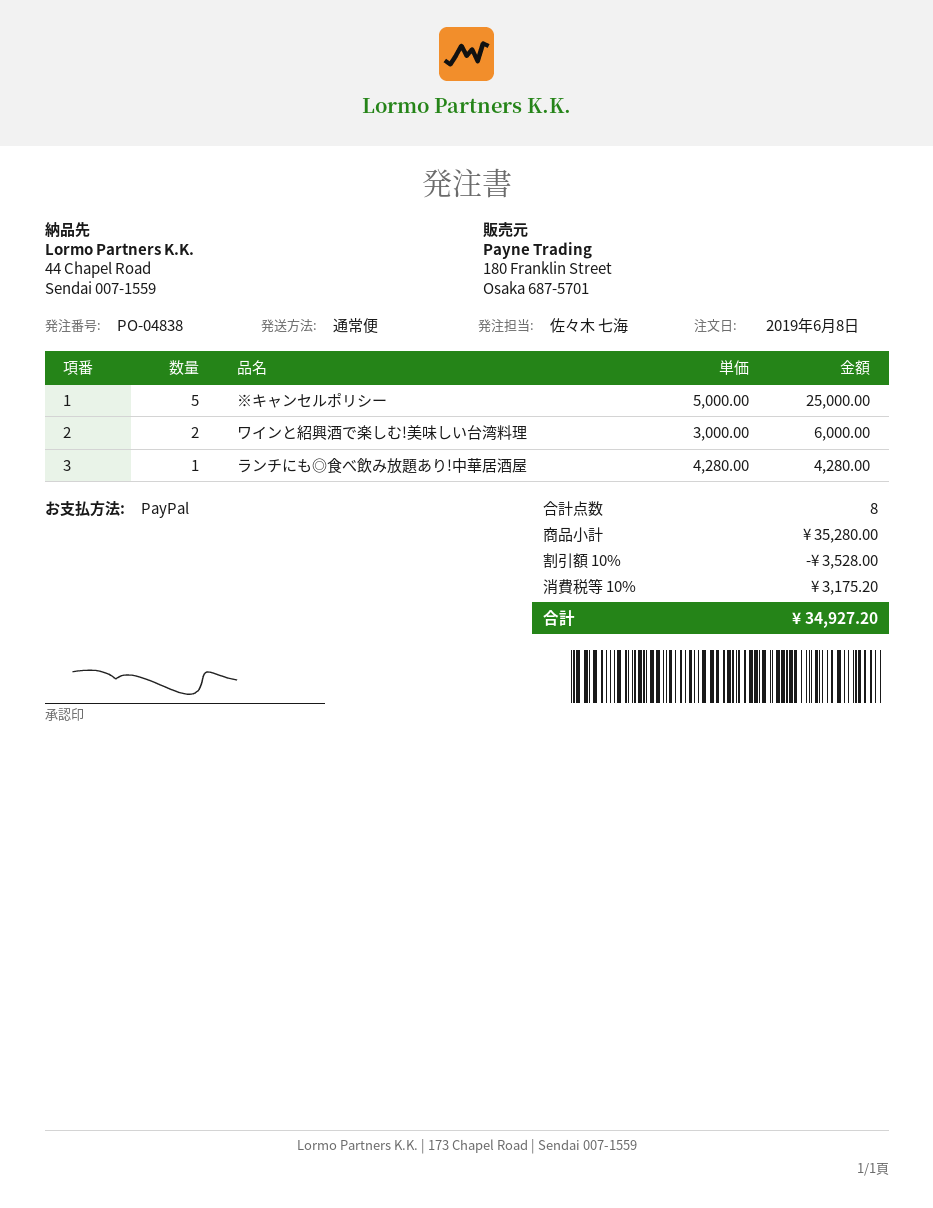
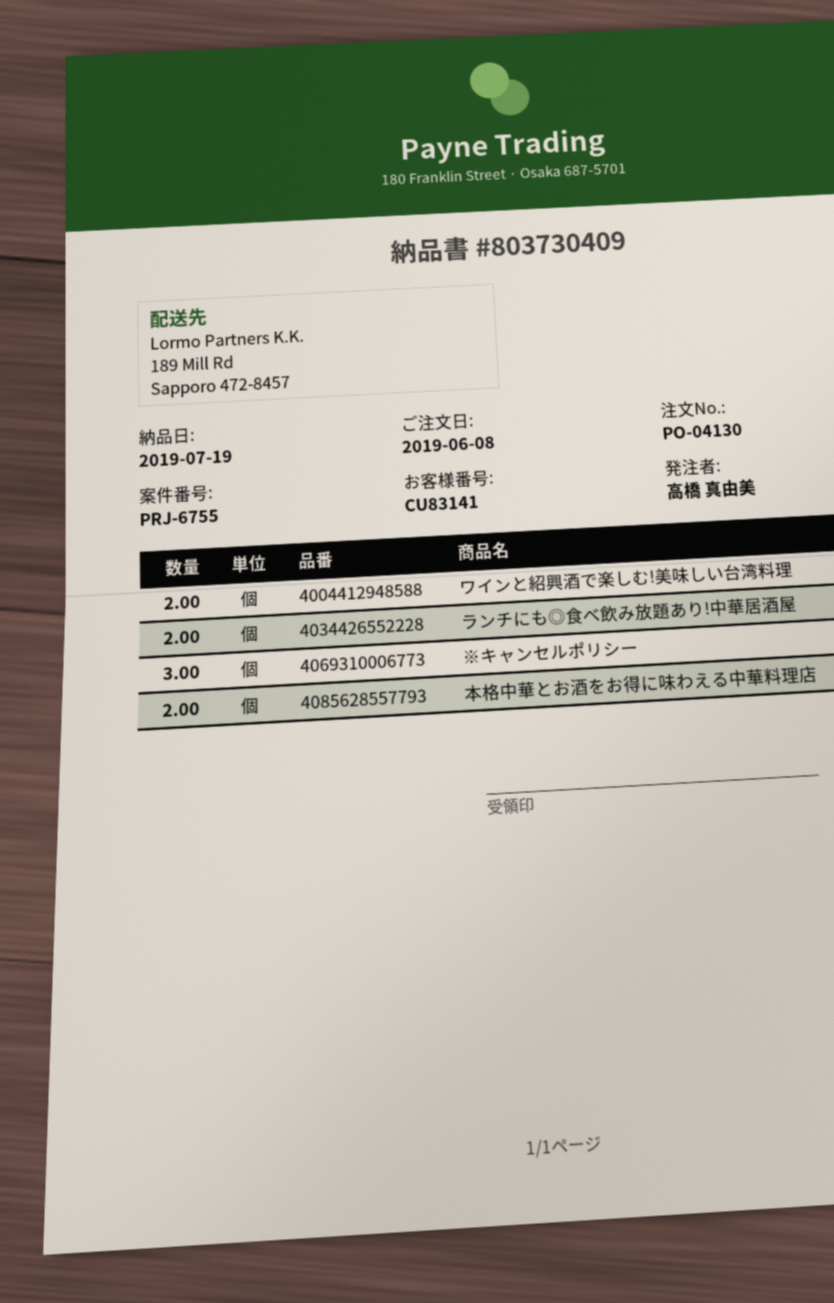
order number: PO-04838 -> PO-04130
ordered by: 佐々木 七海 -> 高橋 真由美
ship to: 44 Chapel Road, Sendai 007-1559 -> 189 Mill Rd, Sapporo 472-8457
※キャンセルポリシー: 5 -> 3
ランチにも◎食べ飲み放題あり!中華居酒屋: 1 -> 2
本格中華とお酒をお得に味わえる中華料理店: none -> 2

